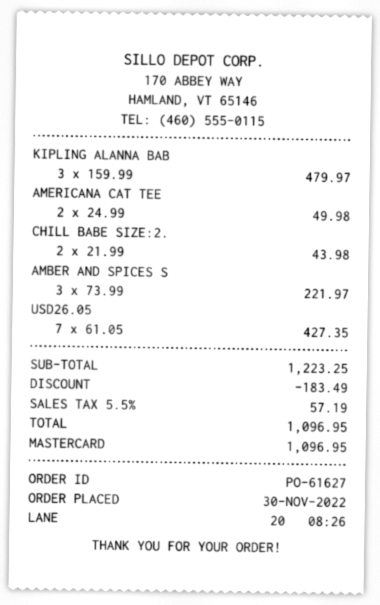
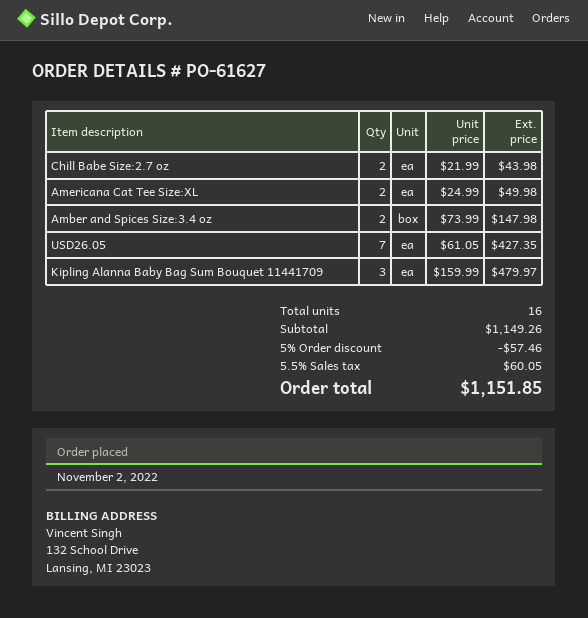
order date: 2022-11-30 -> 2022-11-02
AMBER AND SPICES S: 3 x 73.99 = 221.97 -> 2 x 73.99 = 147.98
subtotal: 1223.25 -> 1149.26
discount: 183.49 -> 57.46
tax: 5.5% = 57.19 -> 5.5% = 60.05
total: 1096.95 -> 1151.85

